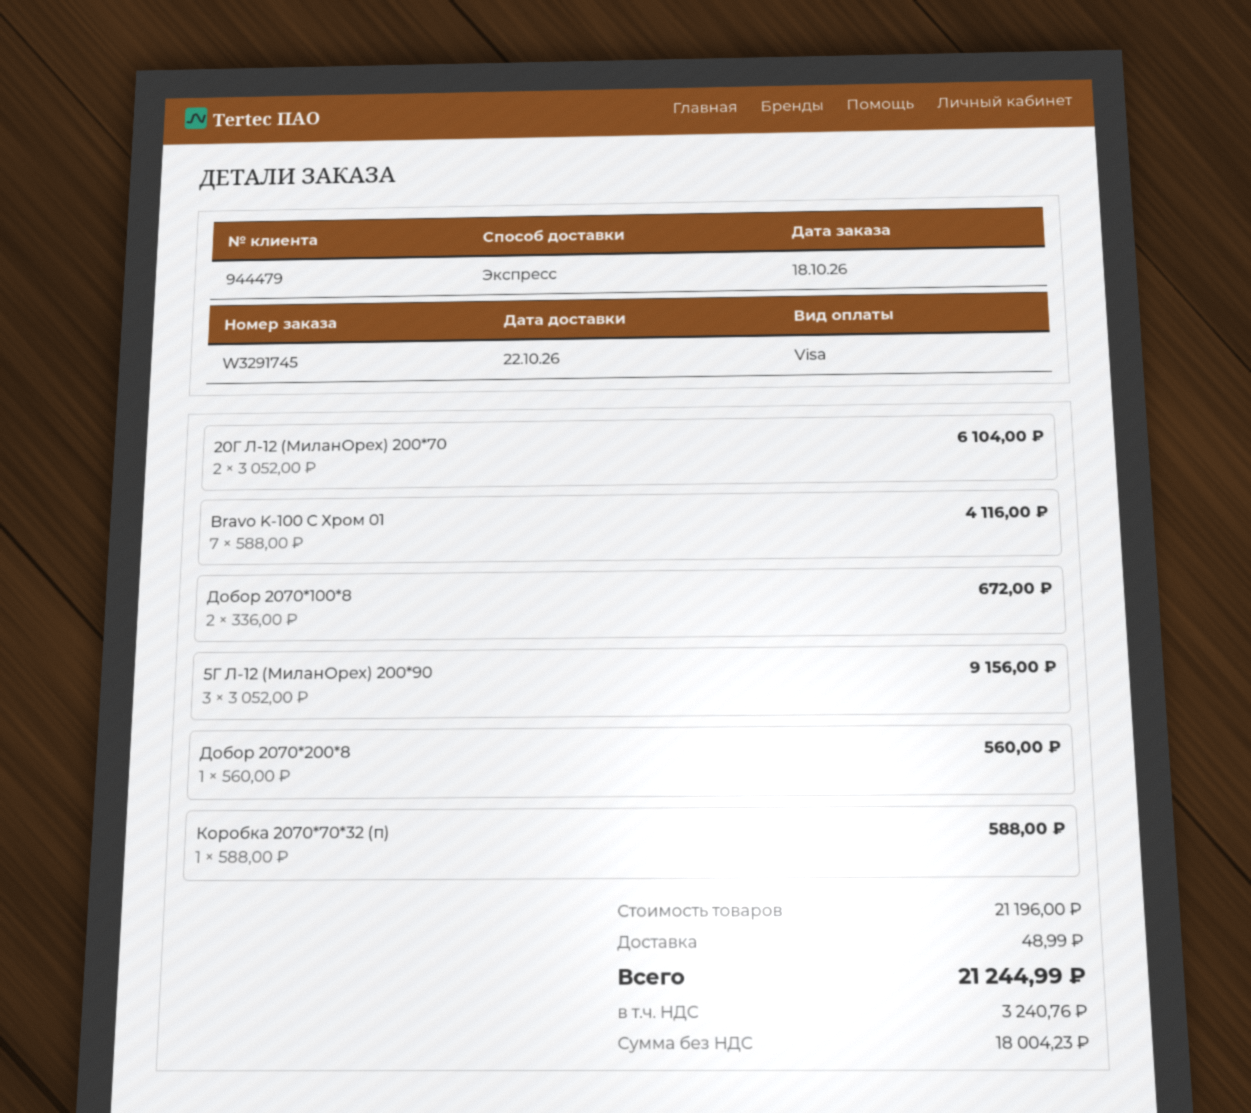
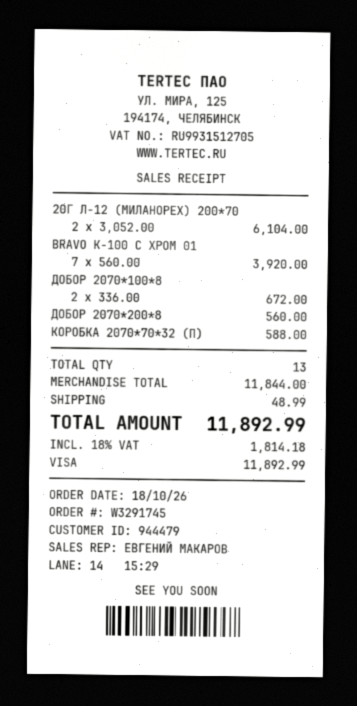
Bravo K-100 C Хром 01: 7 x 588.00 = 4116.00 -> 7 x 560.00 = 3920.00
5Г Л-12 (МиланОрех) 200*90: 3 x 3052.00 = 9156.00 -> none
subtotal: 21196.00 -> 11844.00
tax: 3240.76 -> 1814.18
total: 21244.99 -> 11892.99

